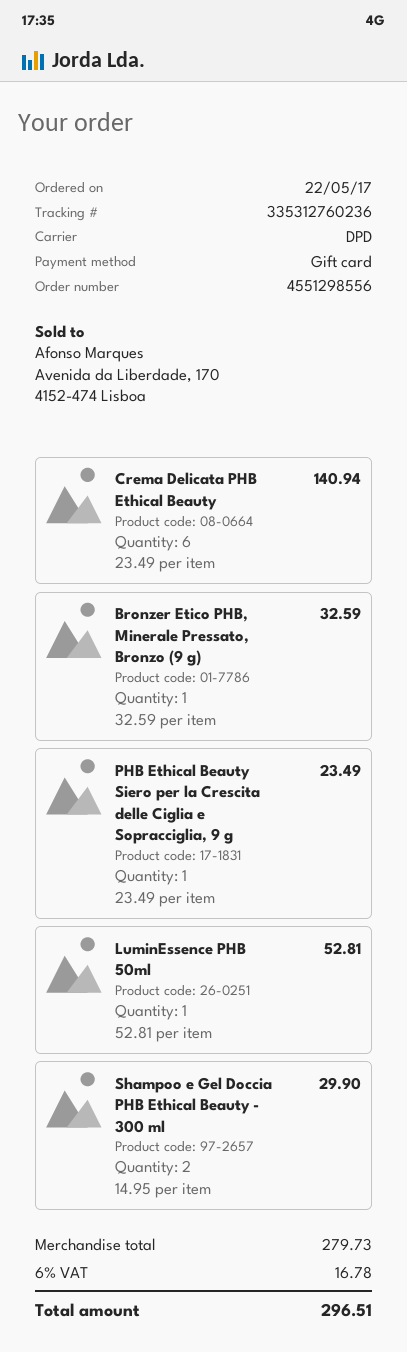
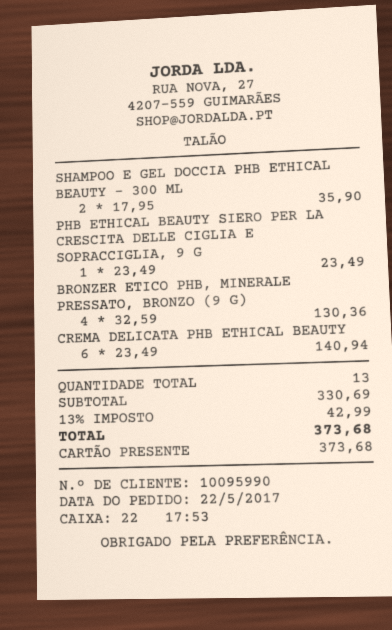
Bronzer Etico PHB, Minerale Pressato, Bronzo (9 g): 1 x 32.59 = 32.59 -> 4 x 32.59 = 130.36
LuminEssence PHB 50ml: 1 x 52.81 = 52.81 -> none
Shampoo e Gel Doccia PHB Ethical Beauty - 300 ml: 2 x 14.95 = 29.90 -> 2 x 17.95 = 35.90
subtotal: 279.73 -> 330.69
tax: 6% = 16.78 -> 13% = 42.99
total: 296.51 -> 373.68

